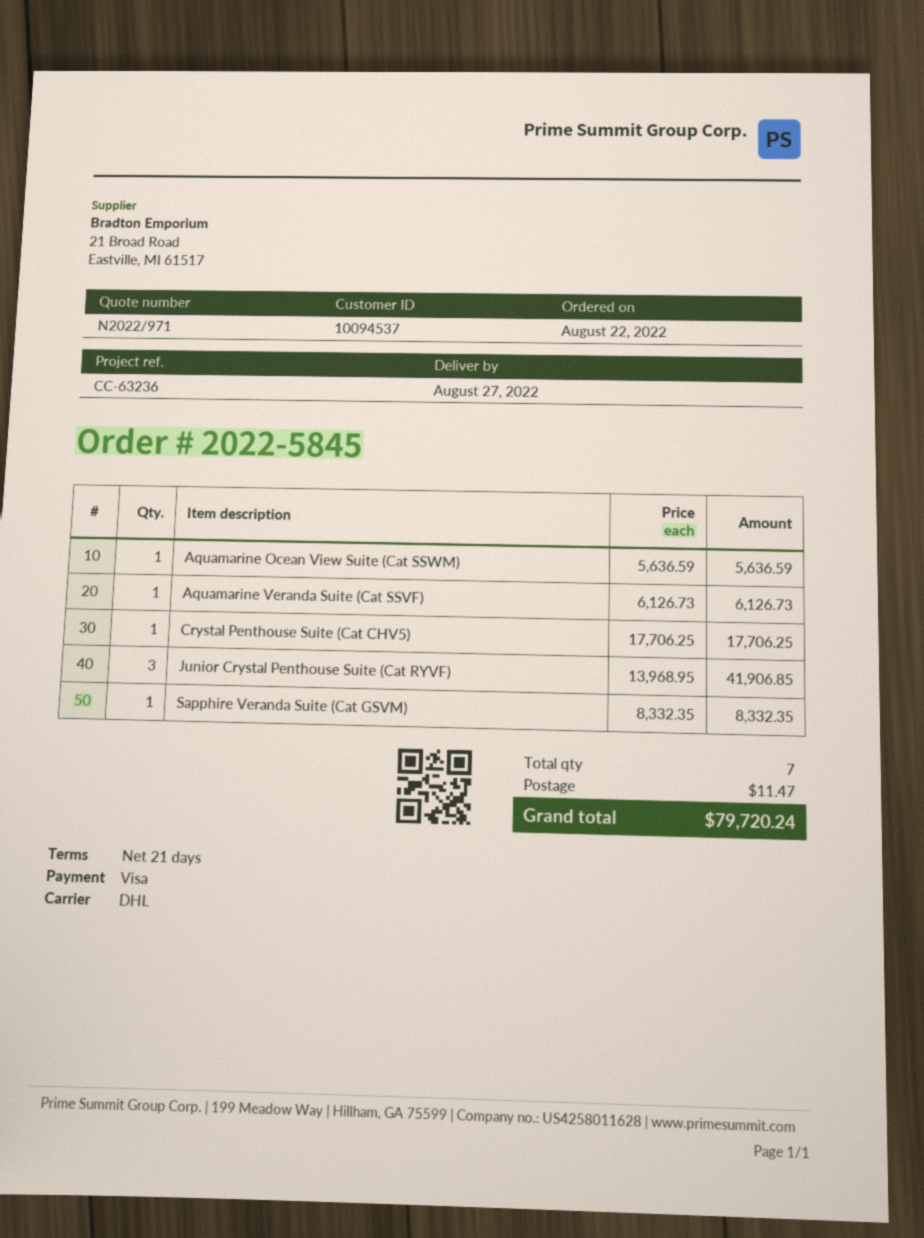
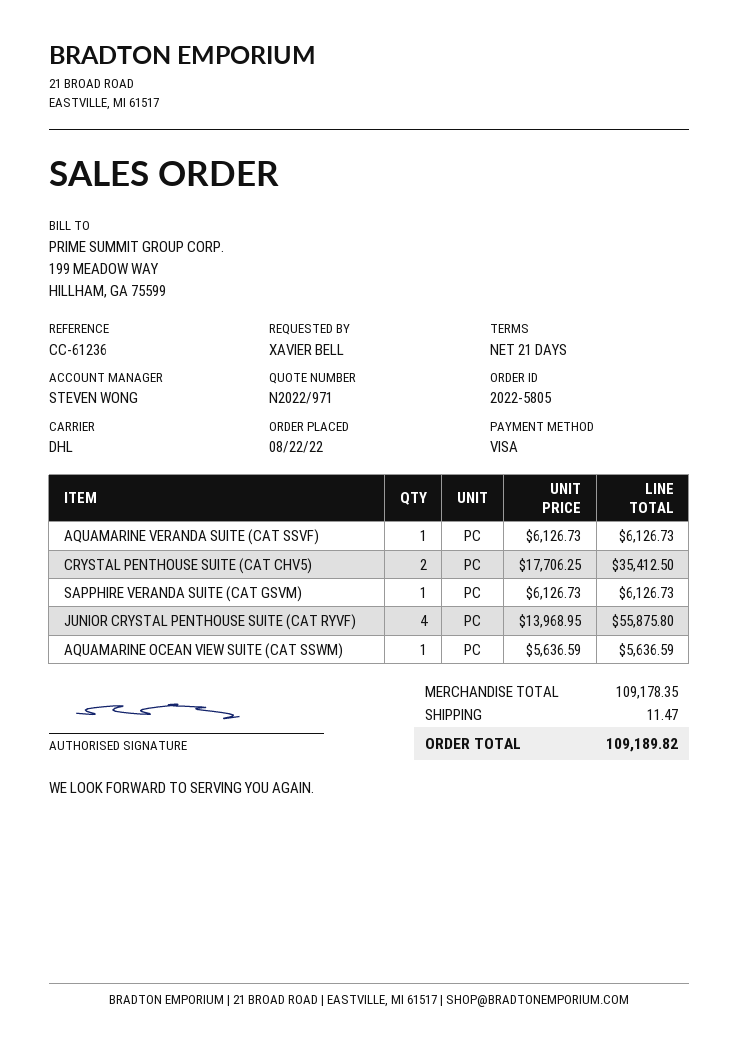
order number: 2022-5845 -> 2022-5805
reference: CC-63236 -> CC-61236
Crystal Penthouse Suite (Cat CHV5): 1 x 17706.25 = 17706.25 -> 2 x 17706.25 = 35412.50
Junior Crystal Penthouse Suite (Cat RYVF): 3 x 13968.95 = 41906.85 -> 4 x 13968.95 = 55875.80
Sapphire Veranda Suite (Cat GSVM): 1 x 8332.35 = 8332.35 -> 1 x 6126.73 = 6126.73
total: 79720.24 -> 109189.82

